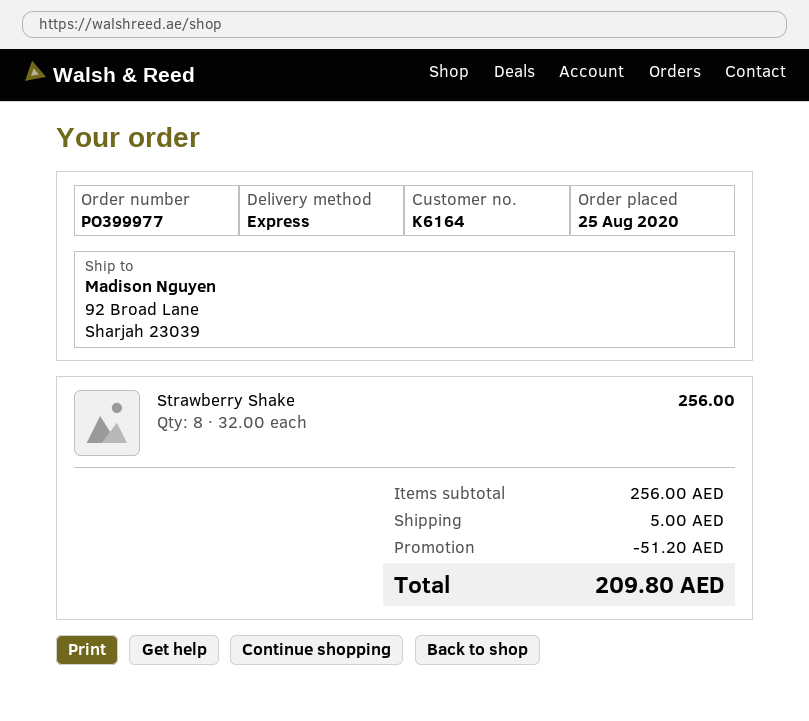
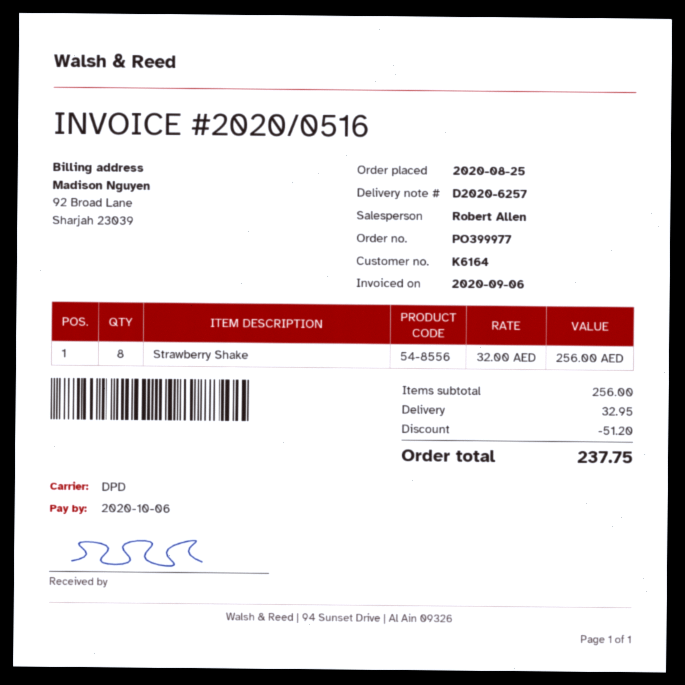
shipping method: express -> DPD
shipping: 5.00 -> 32.95
total: 209.80 -> 237.75

